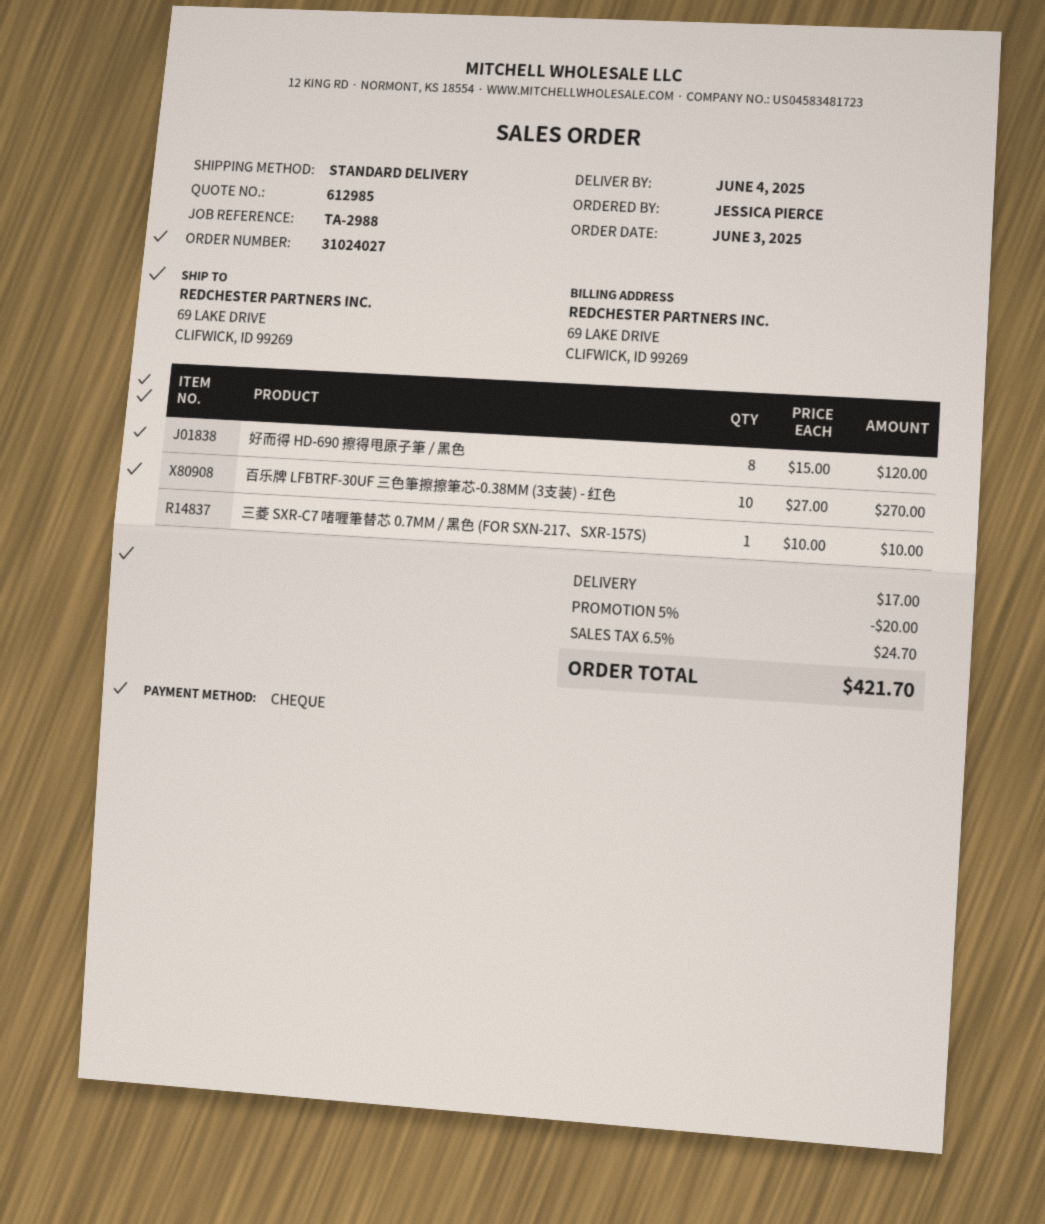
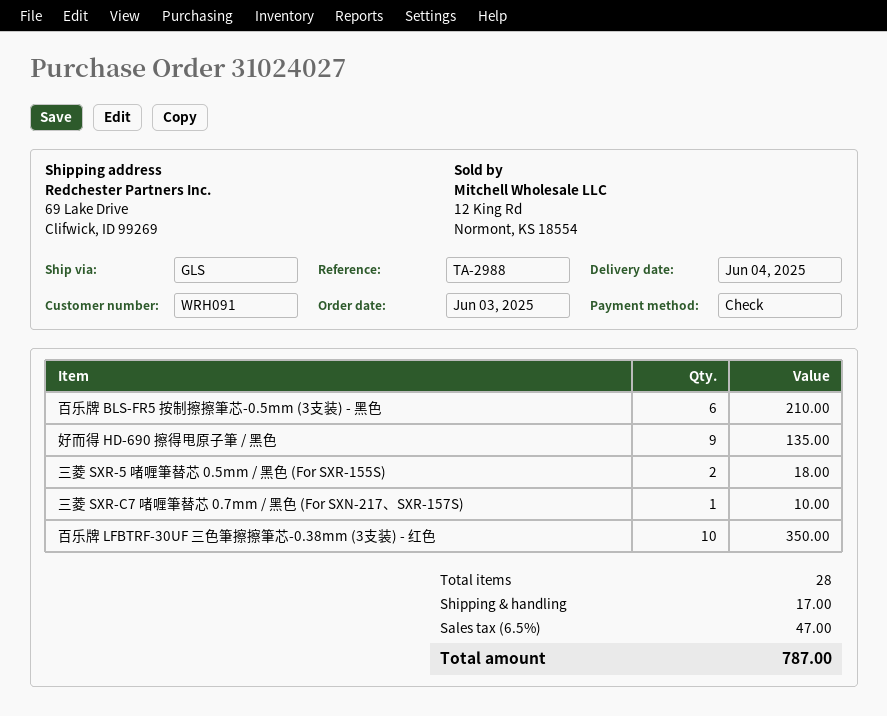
shipping method: standard -> GLS
好而得 HD-690 擦得甩原子筆 / 黑色: 8 for 120.00 -> 9 for 135.00
百乐牌 LFBTRF-30UF 三色筆擦擦筆芯-0.38MM (3支装) - 红色: 10 for 270.00 -> 10 for 350.00
百乐牌 BLS-FR5 按制擦擦筆芯-0.5mm (3支装) - 黑色: none -> 6 for 210.00
三菱 SXR-5 啫喱筆替芯 0.5mm / 黑色 (For SXR-155S): none -> 2 for 18.00
discount: 5% = 20.00 -> none
tax: 6.5% = 24.70 -> 6.5% = 47.00
total: 421.70 -> 787.00

